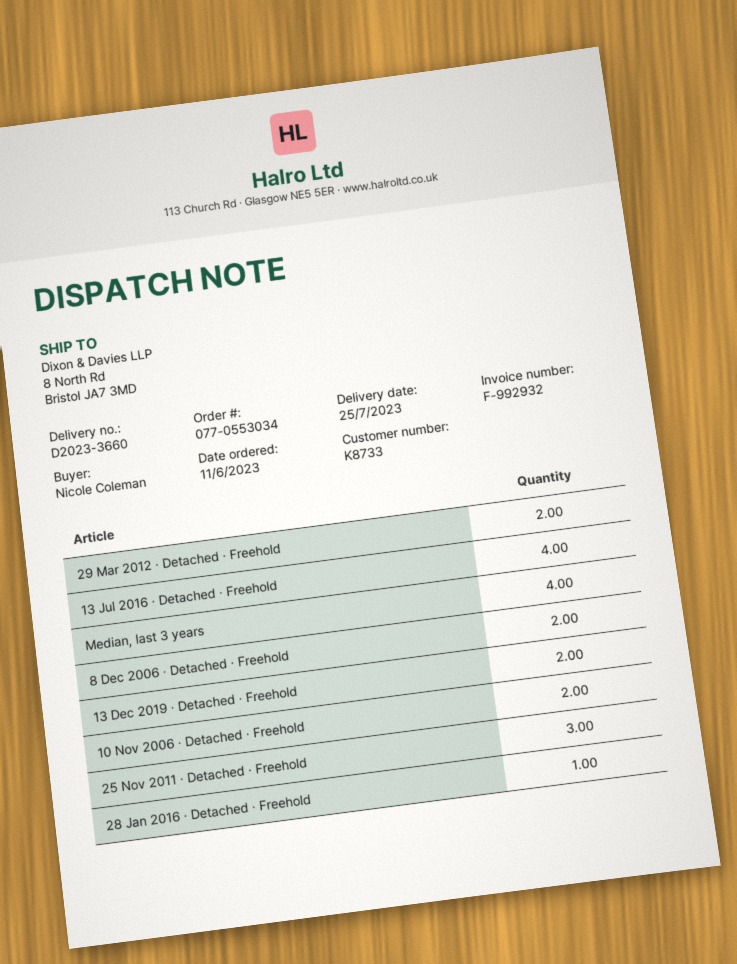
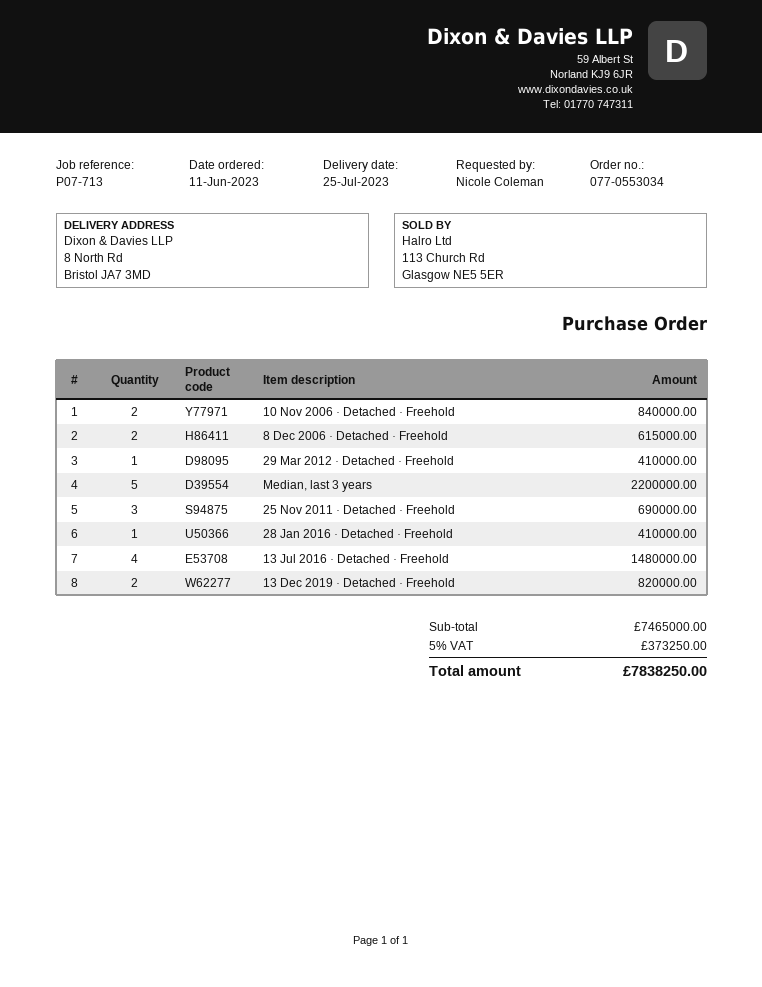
29 Mar 2012 · Detached · Freehold: 2 -> 1
Median, last 3 years: 4 -> 5

